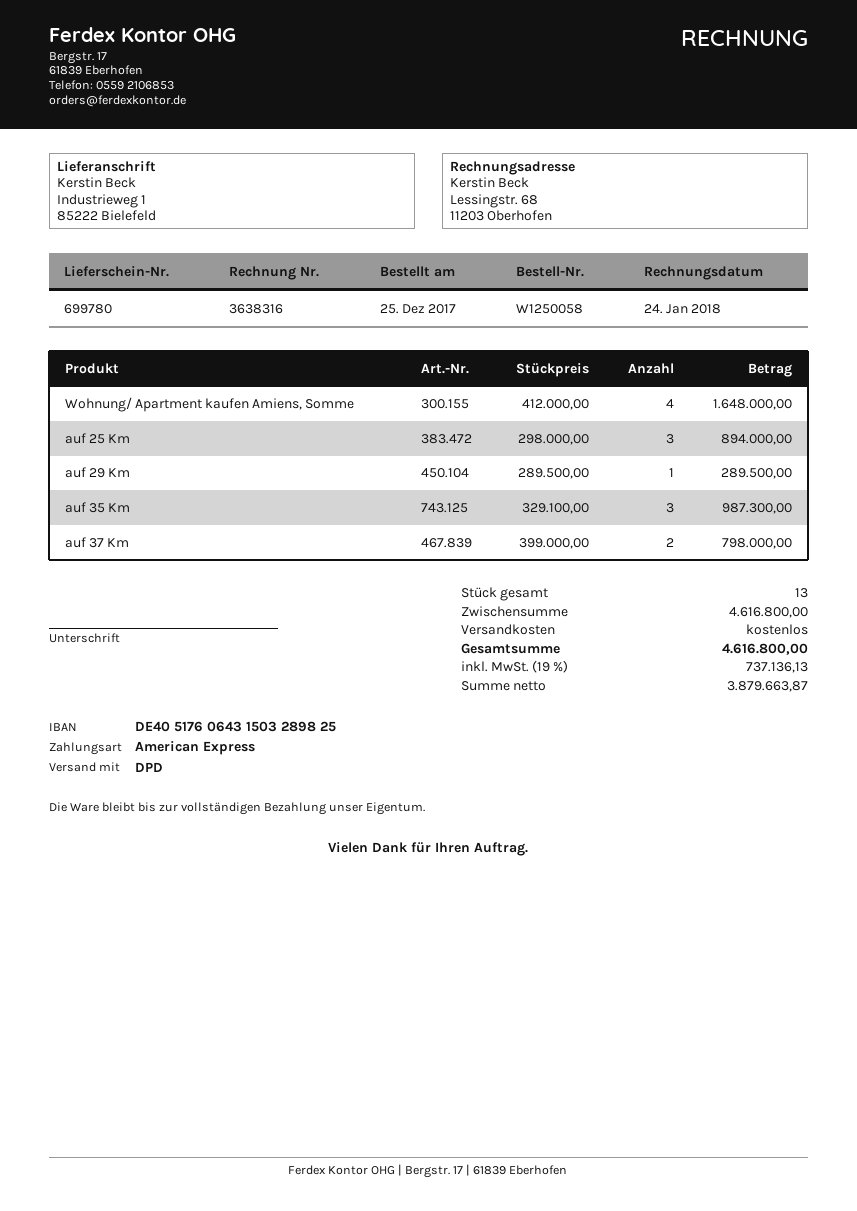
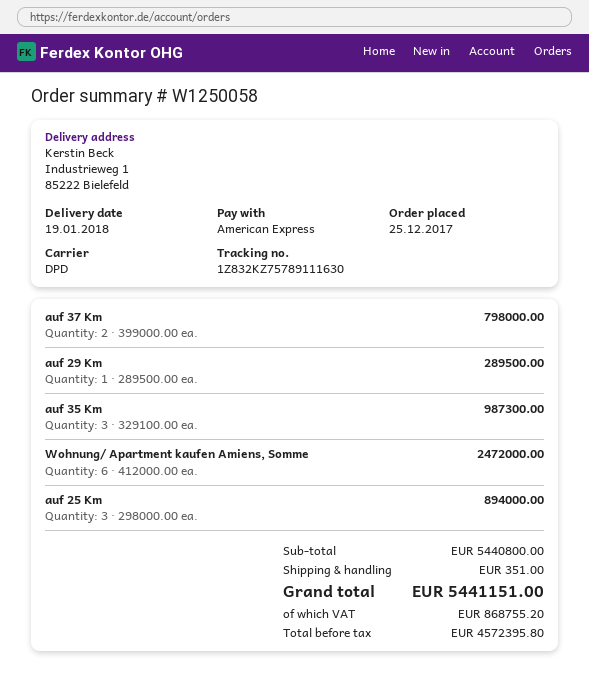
Wohnung/ Apartment kaufen Amiens, Somme: 4 x 412000.00 = 1648000.00 -> 6 x 412000.00 = 2472000.00
subtotal: 4616800.00 -> 5440800.00
shipping: 0.00 -> 351.00
net: 3879663.87 -> 4572395.80
tax: 737136.13 -> 868755.20
total: 4616800.00 -> 5441151.00

